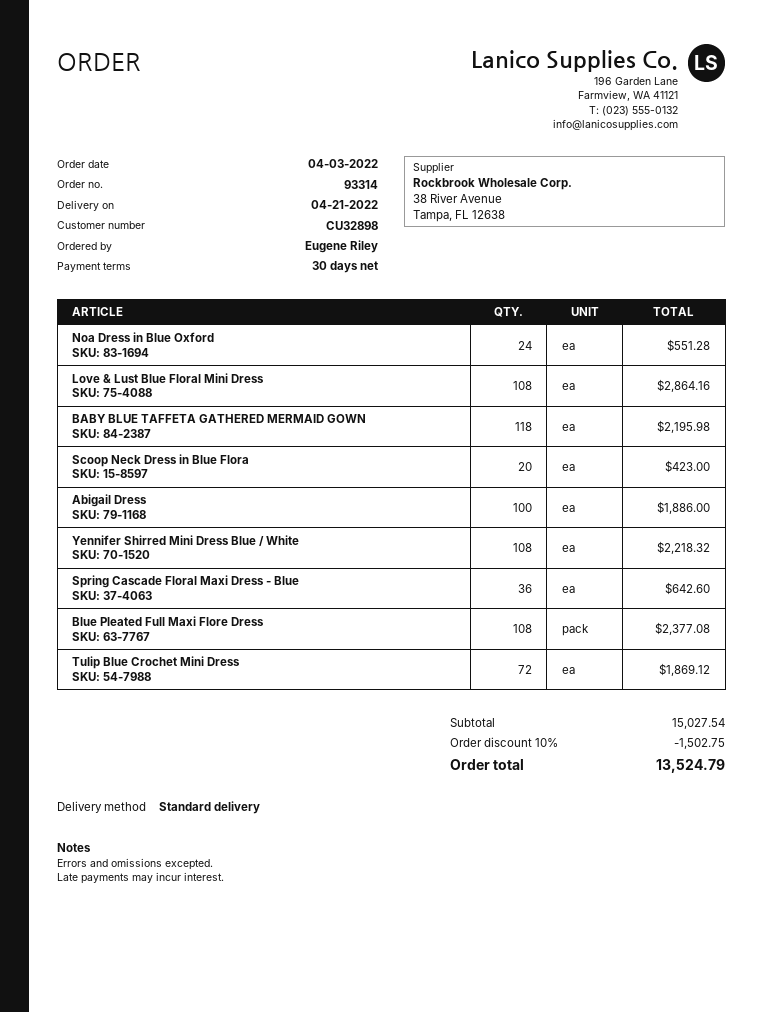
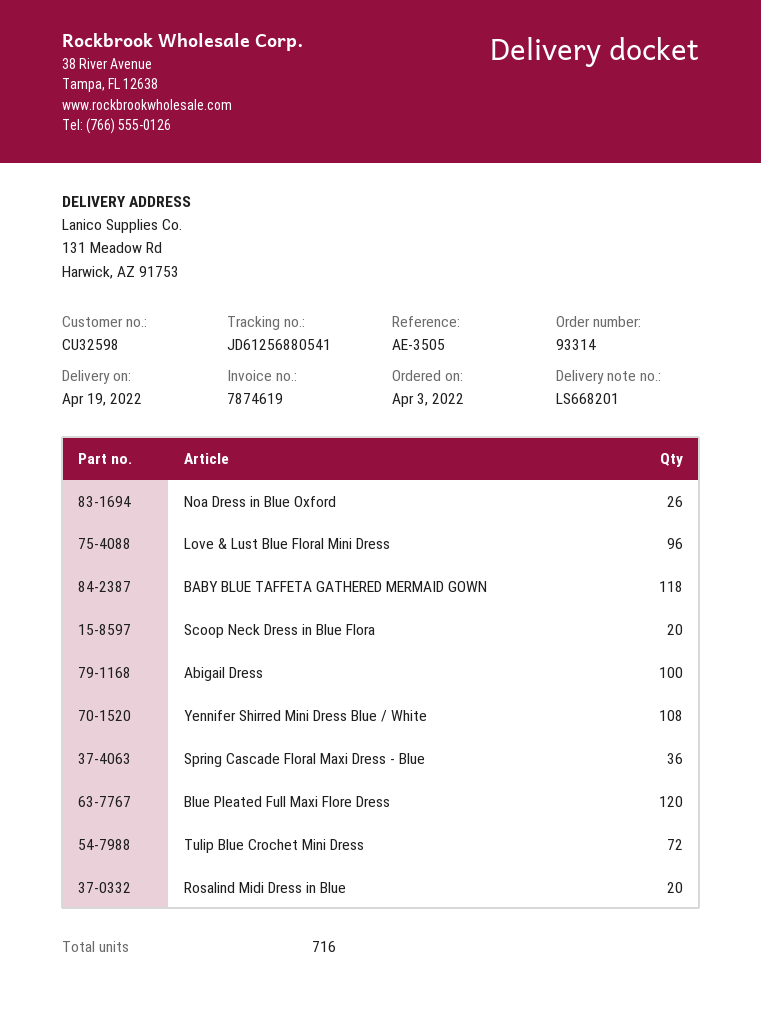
delivery date: 2022-04-21 -> 2022-04-19
customer number: CU32898 -> CU32598
Noa Dress in Blue Oxford: 24 -> 26
Love & Lust Blue Floral Mini Dress: 108 -> 96
Blue Pleated Full Maxi Flore Dress: 108 -> 120
Rosalind Midi Dress in Blue: none -> 20

